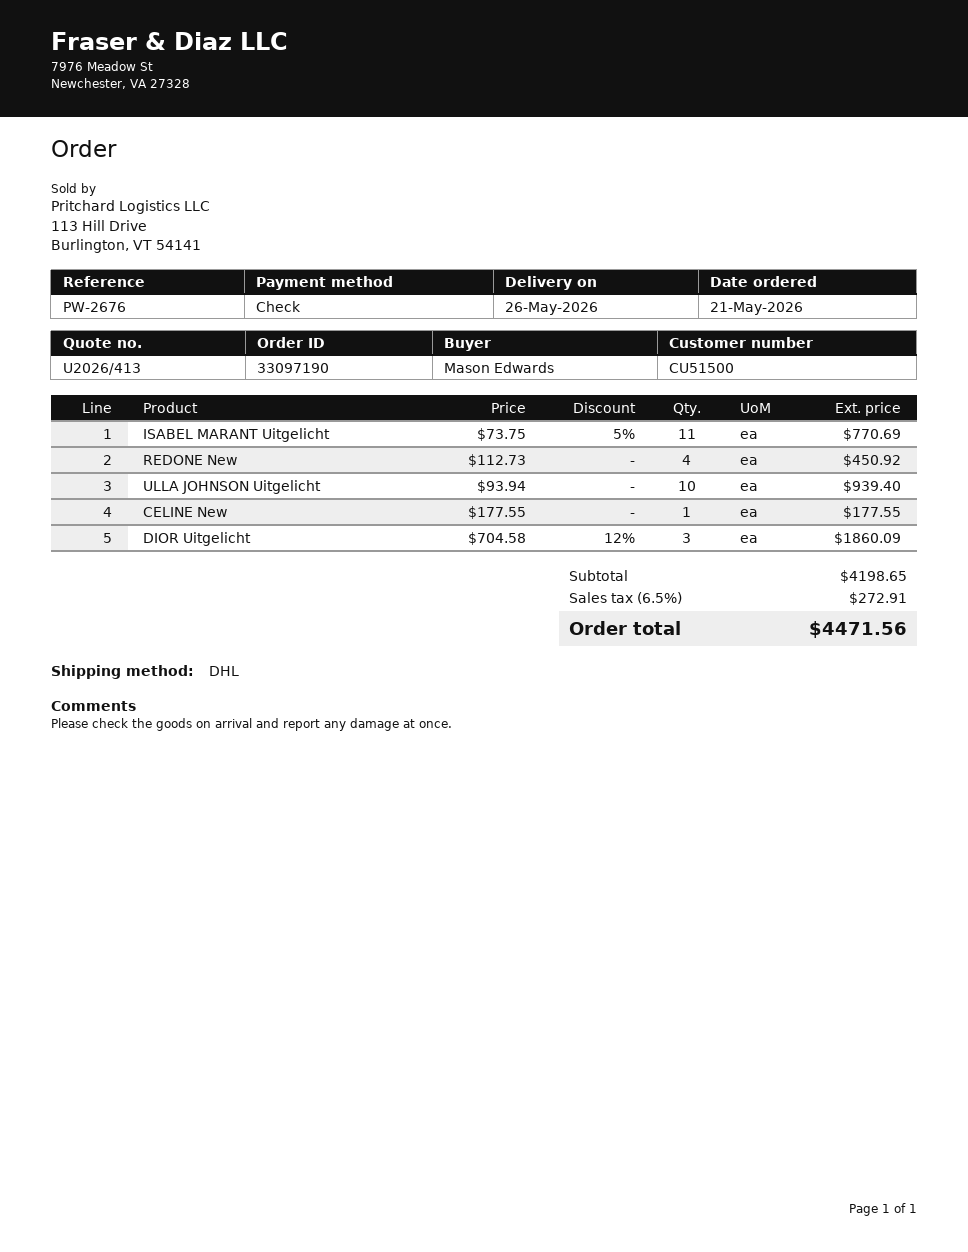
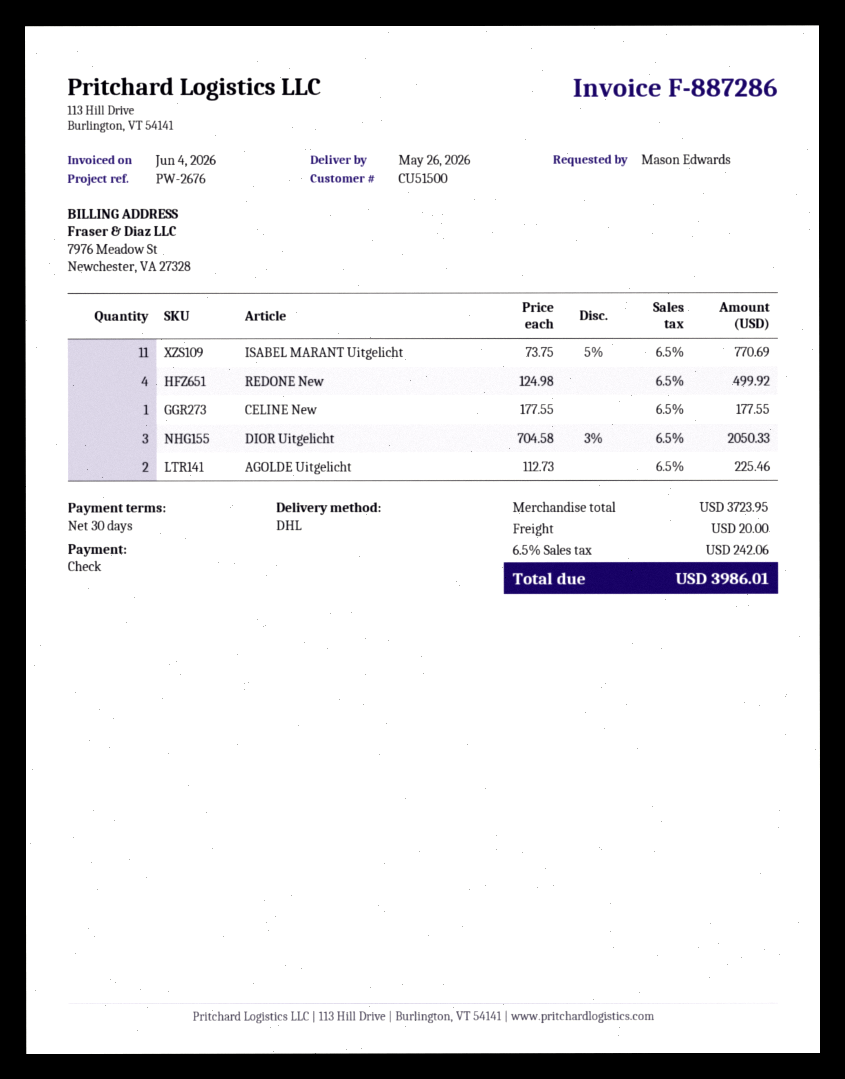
REDONE New: 4 x 112.73 = 450.92 -> 4 x 124.98 = 499.92
ULLA JOHNSON Uitgelicht: 10 x 93.94 = 939.40 -> none
DIOR Uitgelicht: 3 x 704.58 - 12% = 1860.09 -> 3 x 704.58 - 3% = 2050.33
AGOLDE Uitgelicht: none -> 2 x 112.73 = 225.46
subtotal: 4198.65 -> 3723.95
shipping: none -> 20.00
tax: 6.5% = 272.91 -> 6.5% = 242.06
total: 4471.56 -> 3986.01

